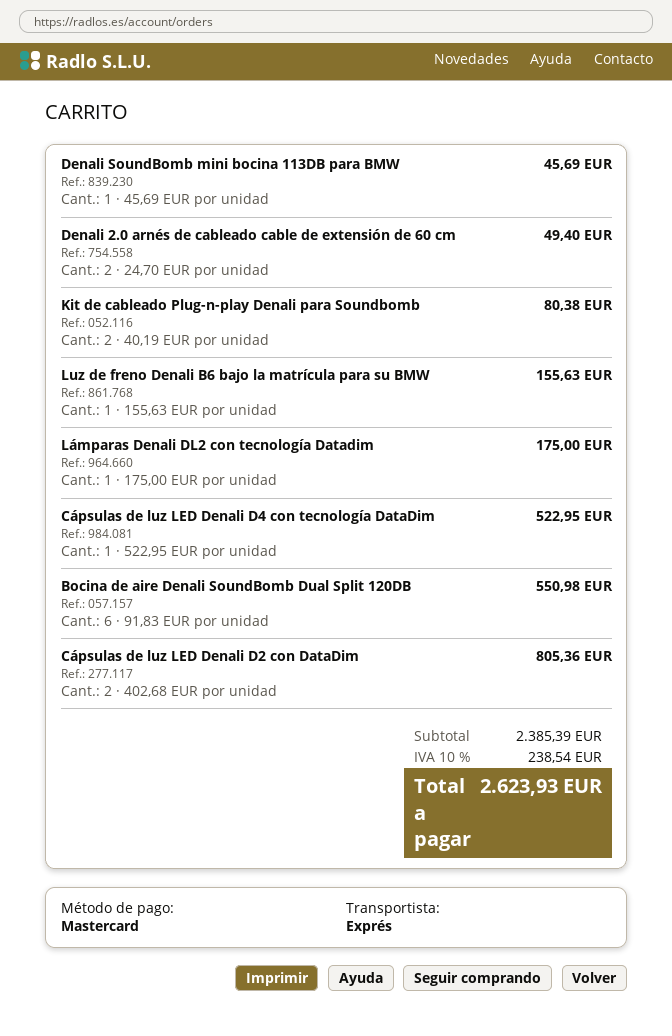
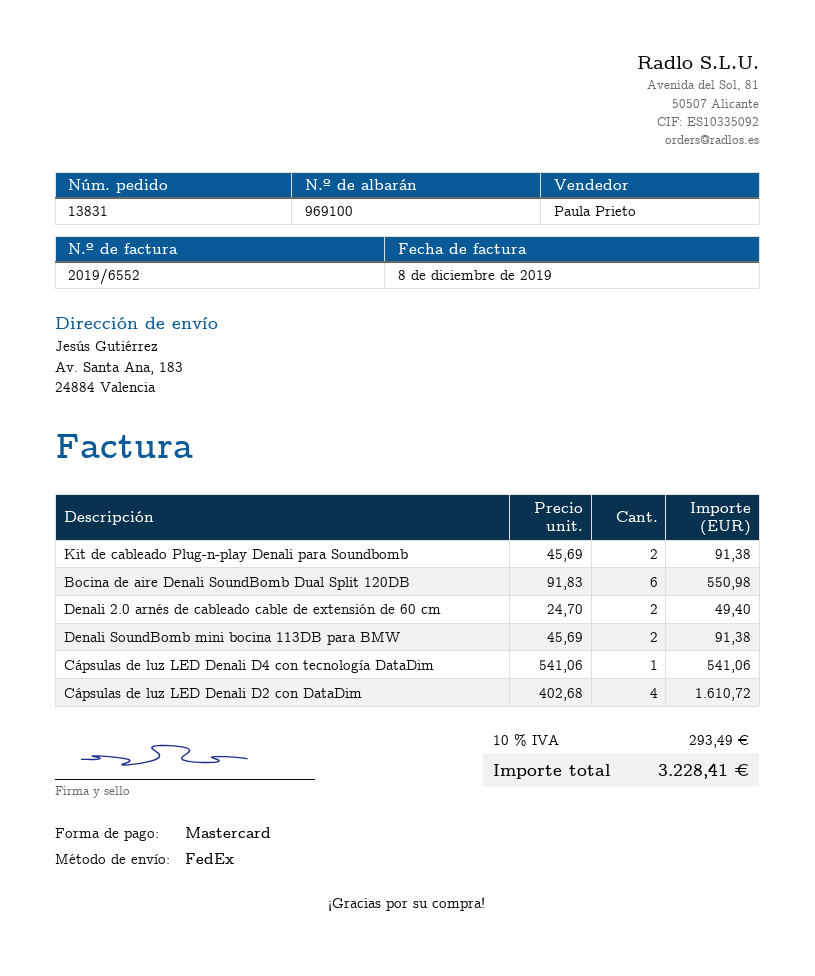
shipping method: express -> FedEx
Denali SoundBomb mini bocina 113DB para BMW: 1 x 45.69 = 45.69 -> 2 x 45.69 = 91.38
Kit de cableado Plug-n-play Denali para Soundbomb: 2 x 40.19 = 80.38 -> 2 x 45.69 = 91.38
Luz de freno Denali B6 bajo la matrícula para su BMW: 1 x 155.63 = 155.63 -> none
Lámparas Denali DL2 con tecnología Datadim: 1 x 175.00 = 175.00 -> none
Cápsulas de luz LED Denali D4 con tecnología DataDim: 1 x 522.95 = 522.95 -> 1 x 541.06 = 541.06
Cápsulas de luz LED Denali D2 con DataDim: 2 x 402.68 = 805.36 -> 4 x 402.68 = 1610.72
tax: 10% = 238.54 -> 10% = 293.49
total: 2623.93 -> 3228.41

